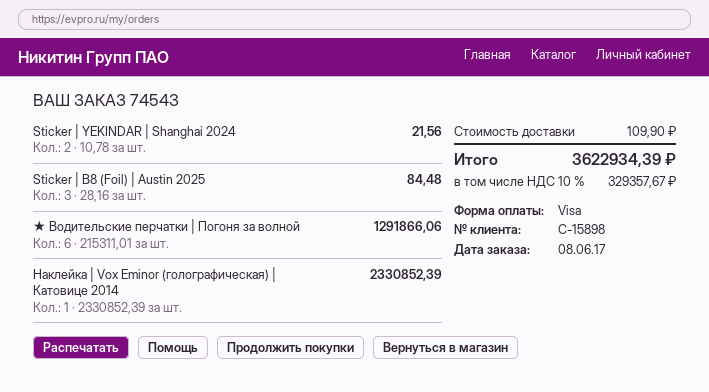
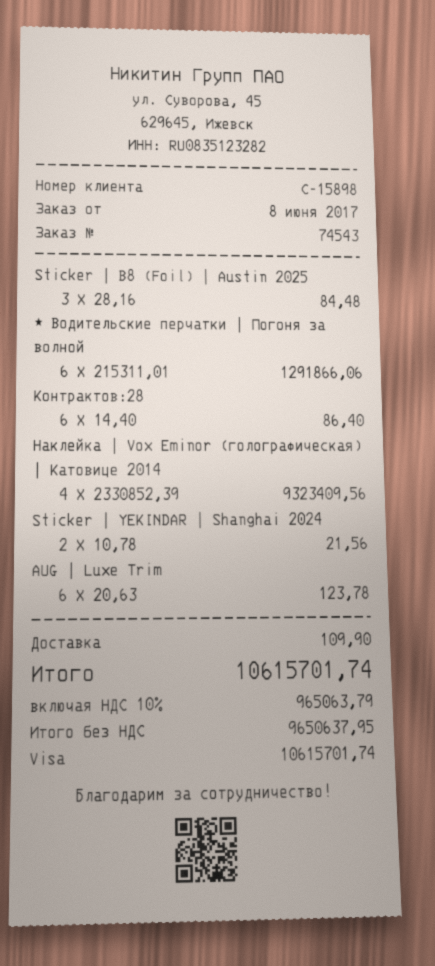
Наклейка | Vox Eminor (голографическая) | Катовице 2014: 1 x 2330852.39 = 2330852.39 -> 4 x 2330852.39 = 9323409.56
Контрактов:28: none -> 6 x 14.40 = 86.40
AUG | Luxe Trim: none -> 6 x 20.63 = 123.78
tax: 10% = 329357.67 -> 10% = 965063.79
total: 3622934.39 -> 10615701.74

